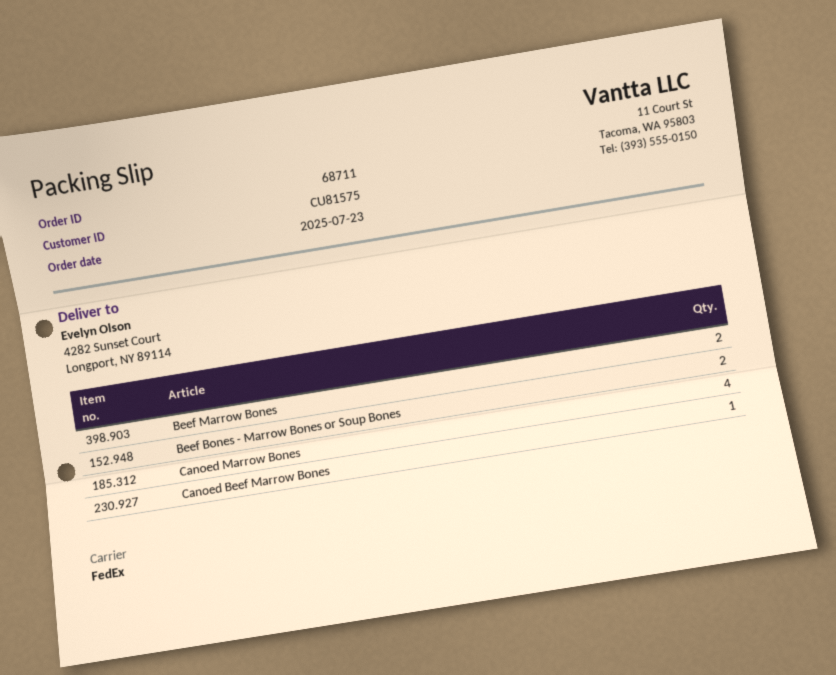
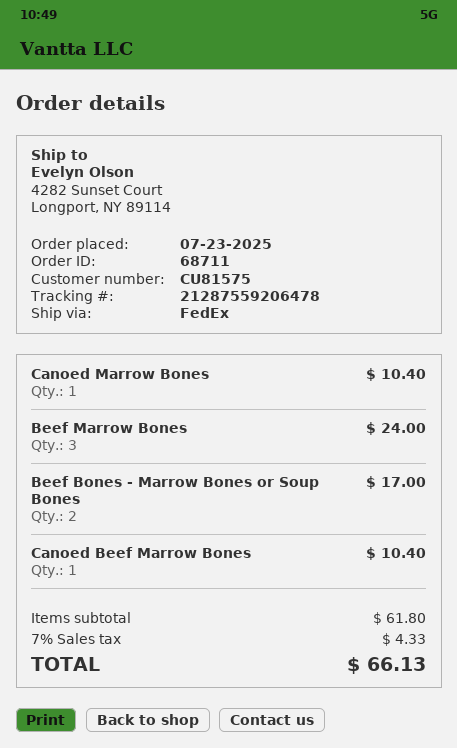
Beef Marrow Bones: 2 -> 3
Canoed Marrow Bones: 4 -> 1

